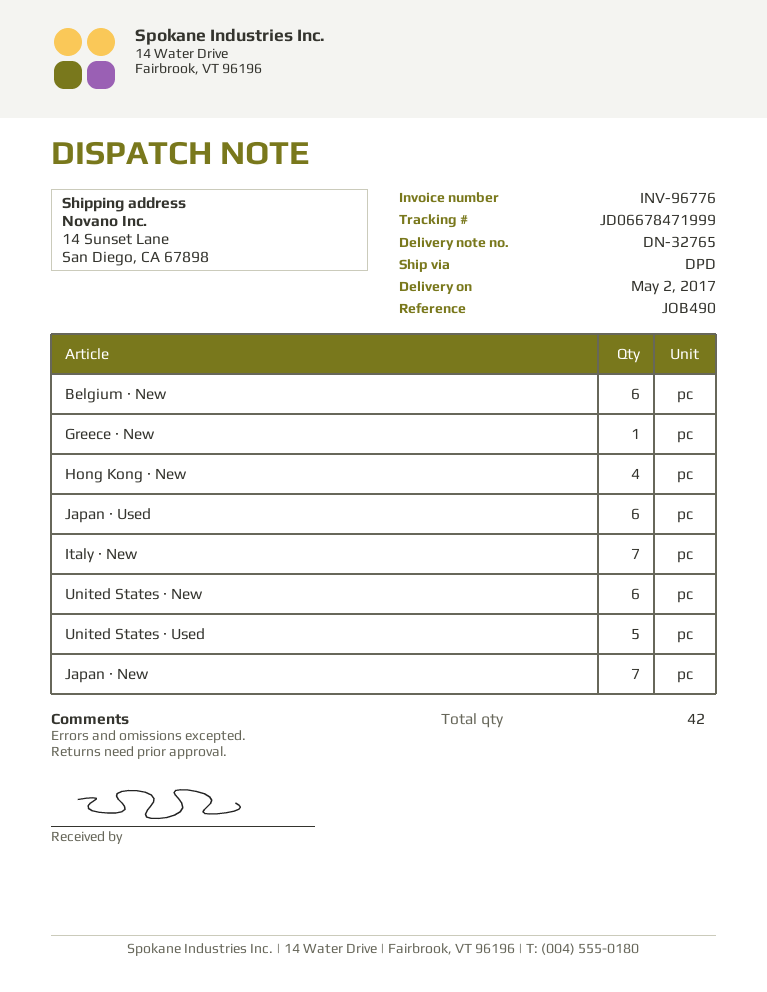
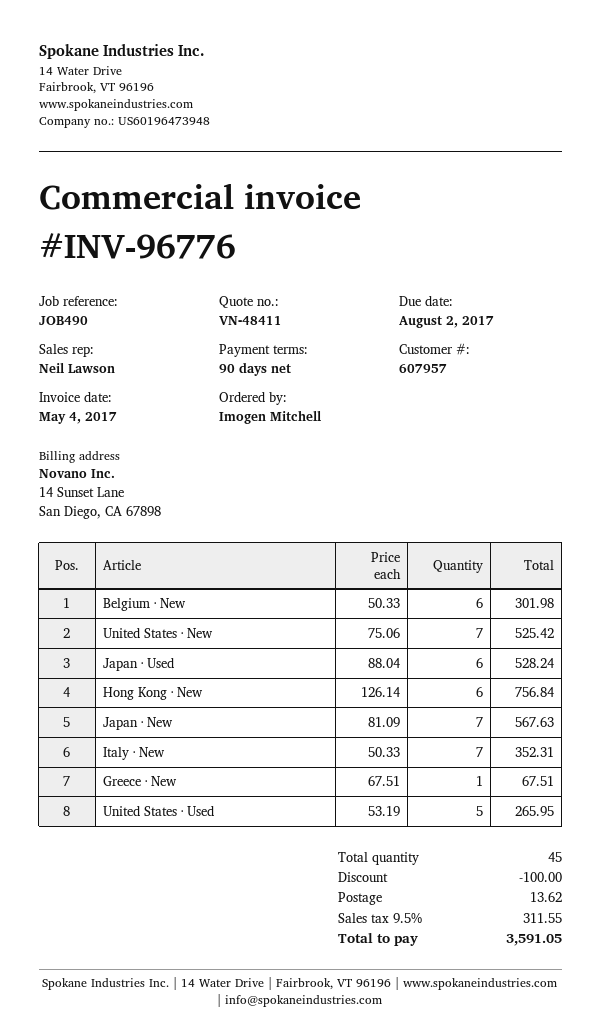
Hong Kong · New: 4 -> 6
United States · New: 6 -> 7
total quantity: 42 -> 45

